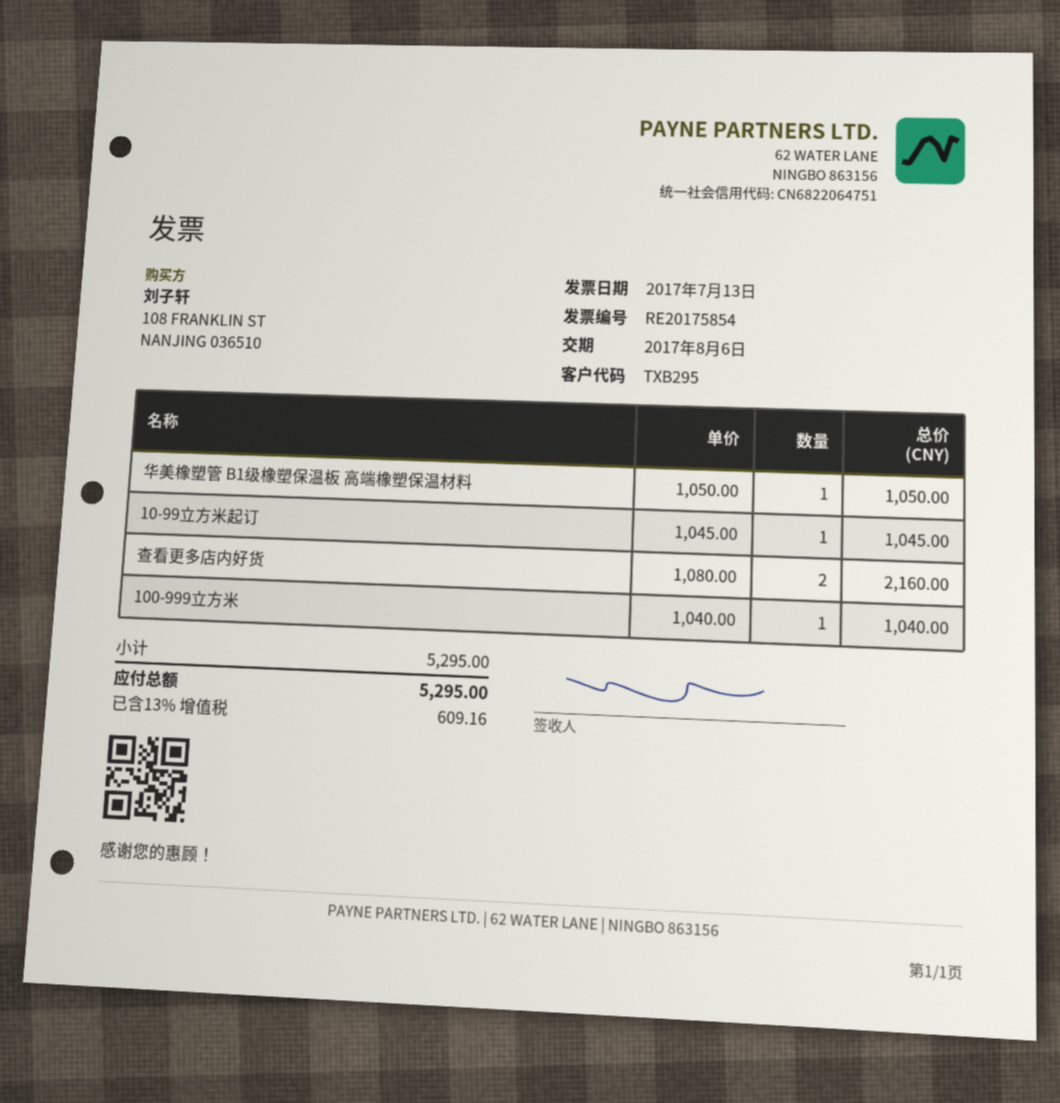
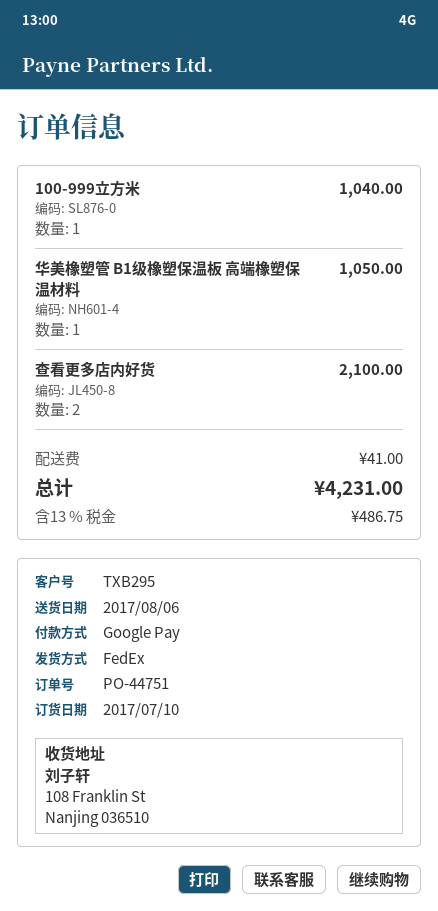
10-99立方米起订: 1 for 1045.00 -> none
查看更多店内好货: 2 for 2160.00 -> 2 for 2100.00
shipping: none -> 41.00
tax: 13% = 609.16 -> 13% = 486.75
total: 5295.00 -> 4231.00

